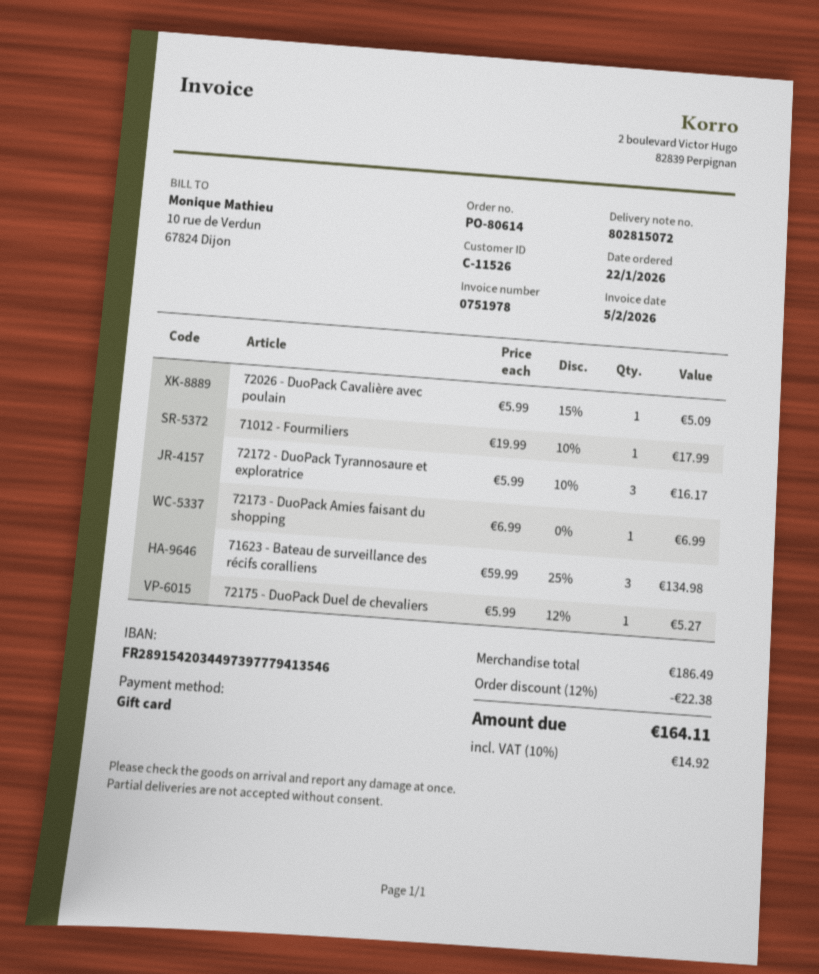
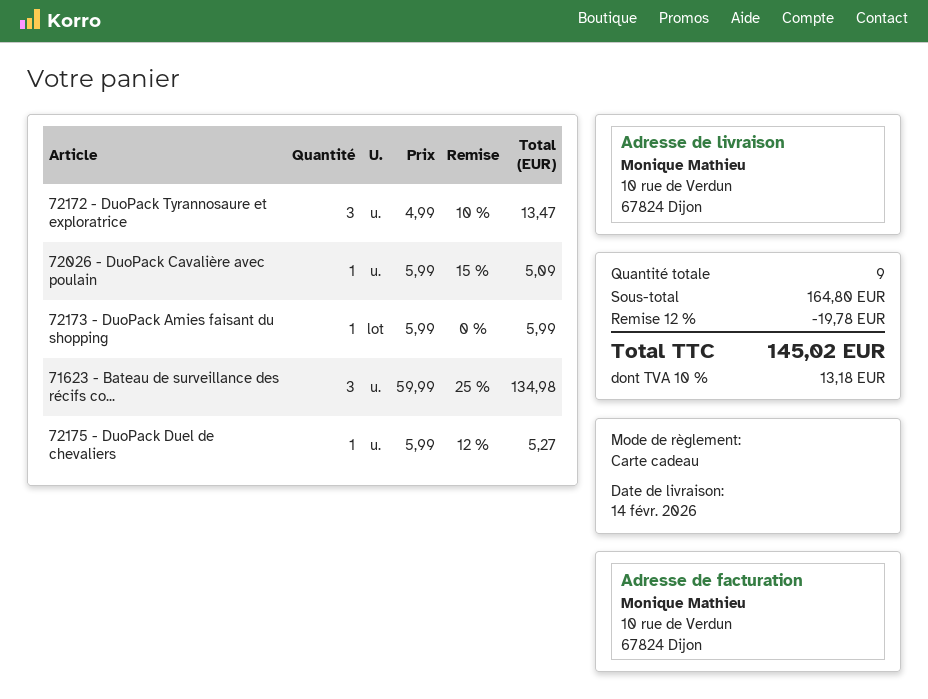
71012 - Fourmiliers: 1 x 19.99 - 10% = 17.99 -> none
72172 - DuoPack Tyrannosaure et exploratrice: 3 x 5.99 - 10% = 16.17 -> 3 x 4.99 - 10% = 13.47
72173 - DuoPack Amies faisant du shopping: 1 x 6.99 = 6.99 -> 1 x 5.99 = 5.99
subtotal: 186.49 -> 164.80
discount: 12% = 22.38 -> 12% = 19.78
tax: 10% = 14.92 -> 10% = 13.18
total: 164.11 -> 145.02

